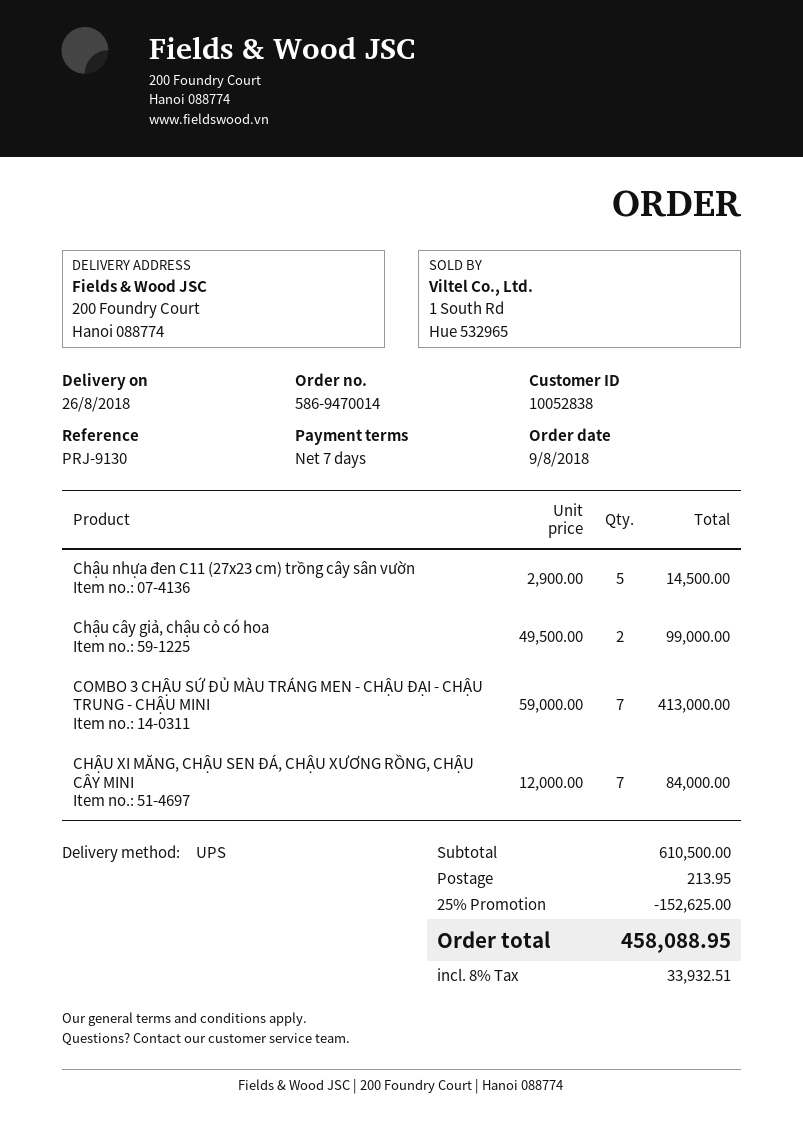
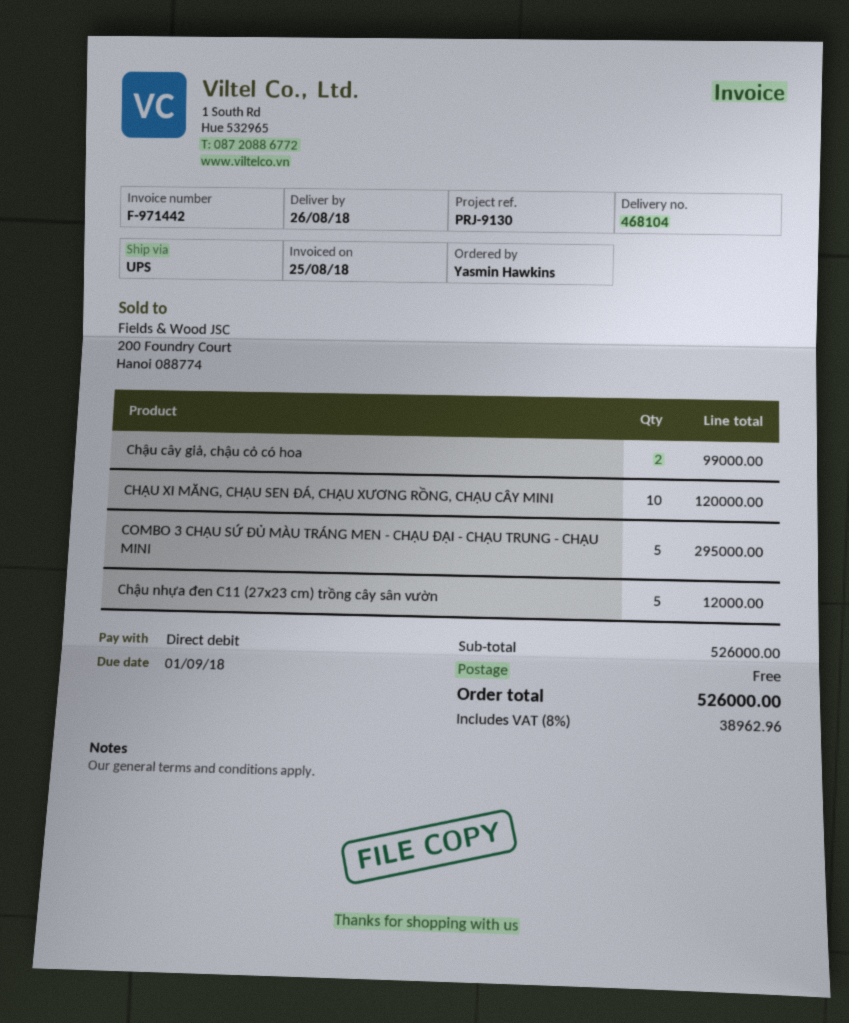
Chậu nhựa đen C11 (27x23 cm) trồng cây sân vườn: 5 for 14500.00 -> 5 for 12000.00
COMBO 3 CHẬU SỨ ĐỦ MÀU TRÁNG MEN - CHẬU ĐẠI - CHẬU TRUNG - CHẬU MINI: 7 for 413000.00 -> 5 for 295000.00
CHẬU XI MĂNG, CHẬU SEN ĐÁ, CHẬU XƯƠNG RỒNG, CHẬU CÂY MINI: 7 for 84000.00 -> 10 for 120000.00
subtotal: 610500.00 -> 526000.00
discount: 25% = 152625.00 -> none
shipping: 213.95 -> 0.00
tax: 8% = 33932.51 -> 8% = 38962.96
total: 458088.95 -> 526000.00

